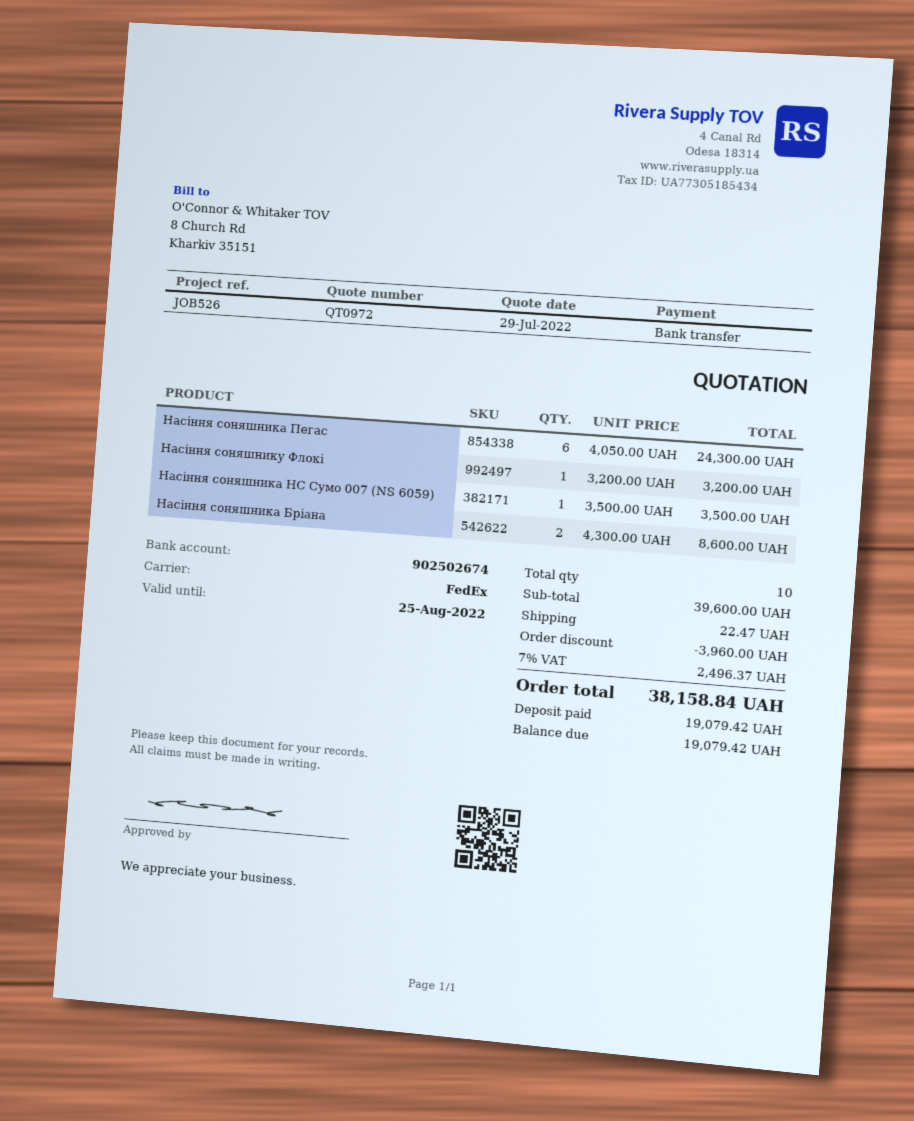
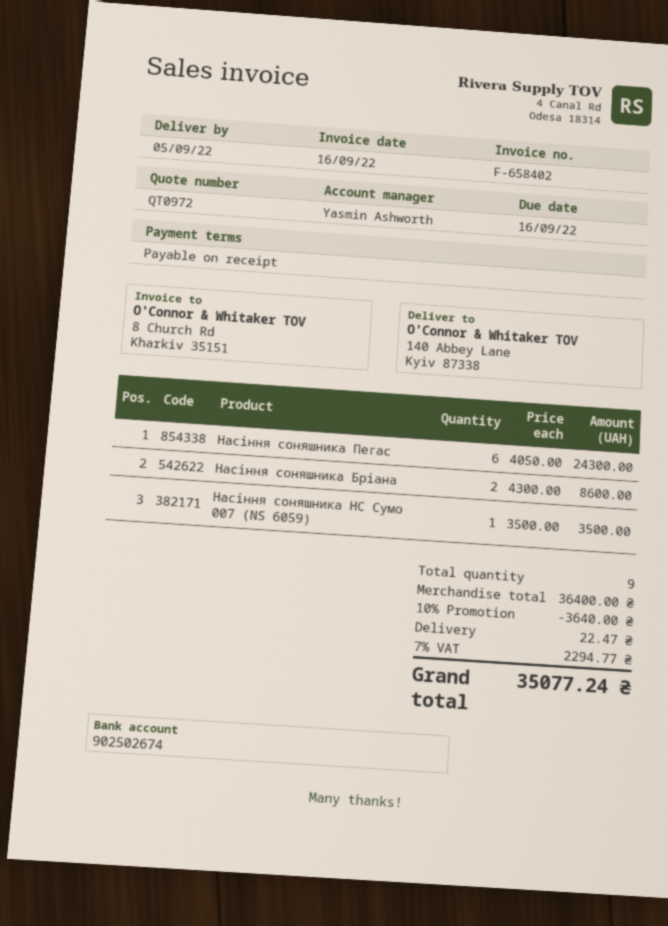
Насіння соняшнику Флокі: 1 x 3200.00 = 3200.00 -> none
total quantity: 10 -> 9
subtotal: 39600.00 -> 36400.00
discount: 3960.00 -> 3640.00
tax: 7% = 2496.37 -> 7% = 2294.77
total: 38158.84 -> 35077.24

